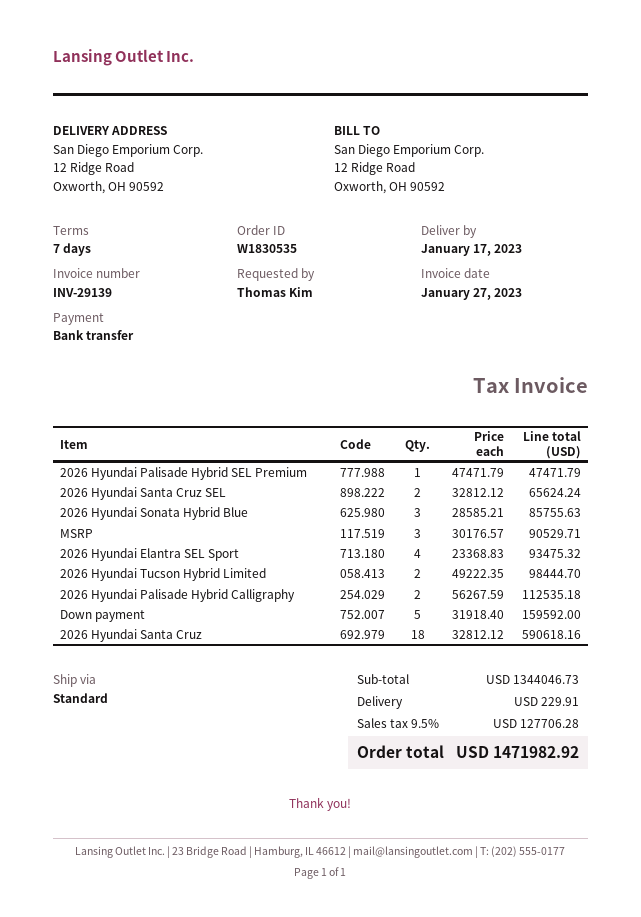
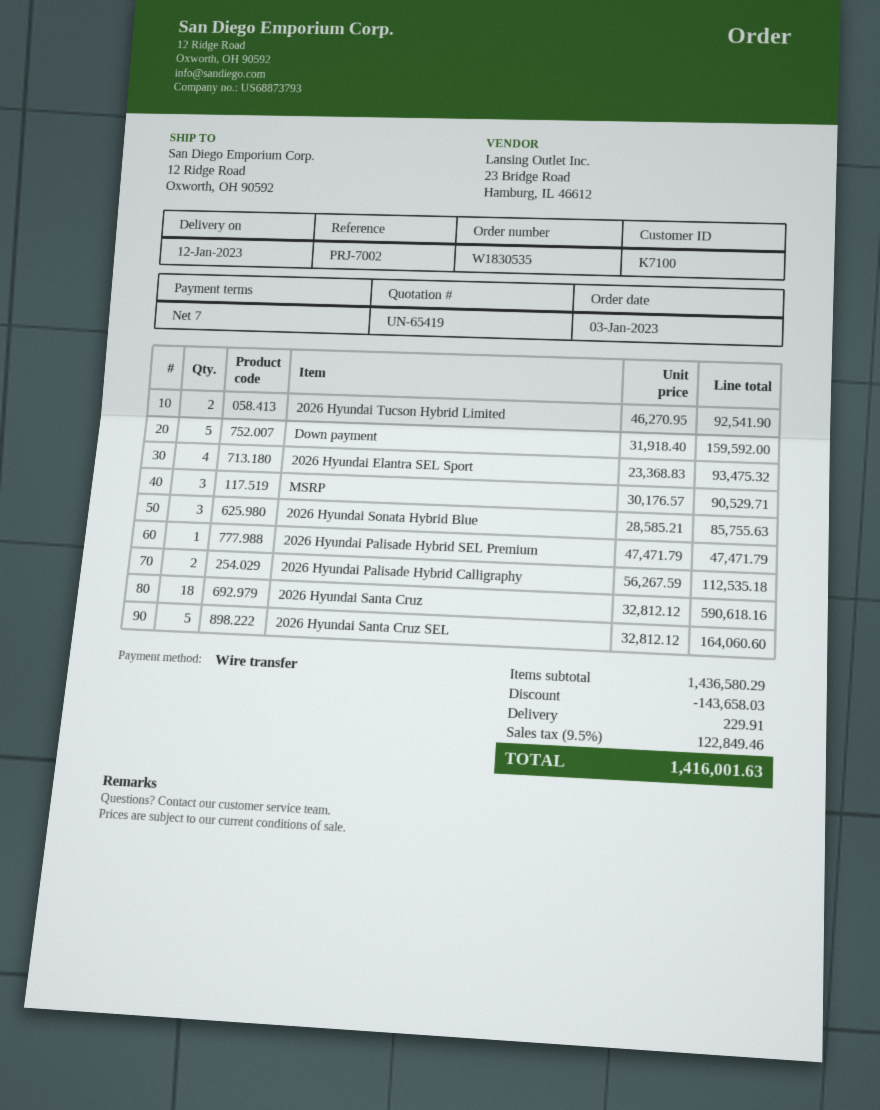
delivery date: 2023-01-17 -> 2023-01-12
2026 Hyundai Santa Cruz SEL: 2 x 32812.12 = 65624.24 -> 5 x 32812.12 = 164060.60
2026 Hyundai Tucson Hybrid Limited: 2 x 49222.35 = 98444.70 -> 2 x 46270.95 = 92541.90
subtotal: 1344046.73 -> 1436580.29
discount: none -> 143658.03
tax: 9.5% = 127706.28 -> 9.5% = 122849.46
total: 1471982.92 -> 1416001.63

